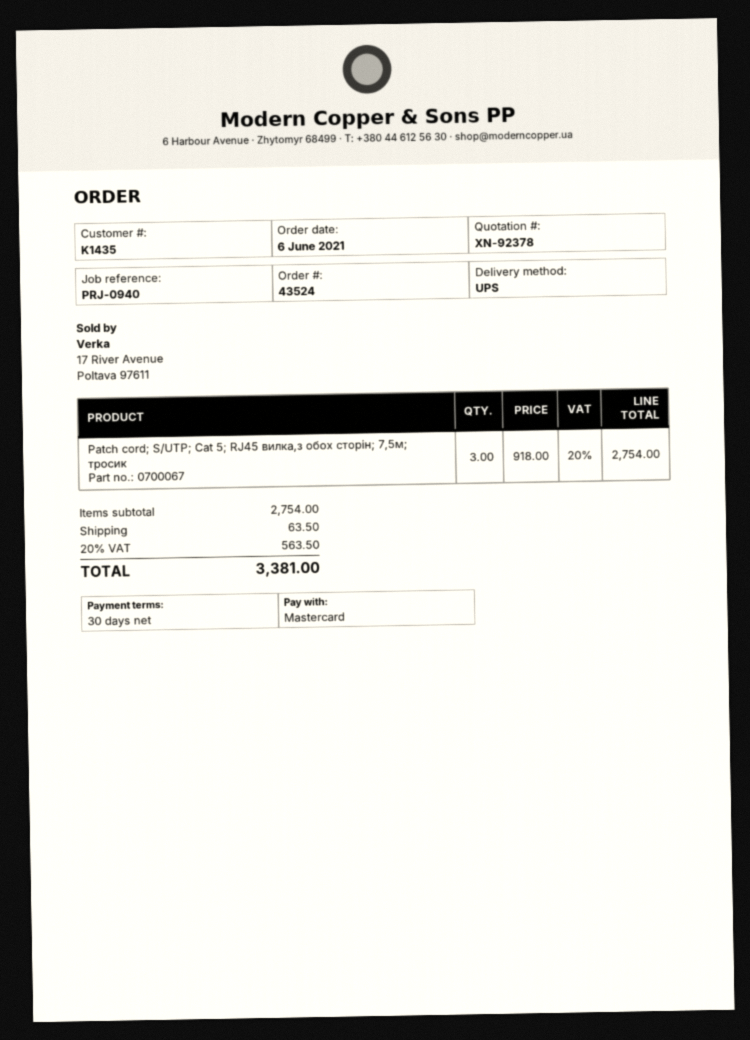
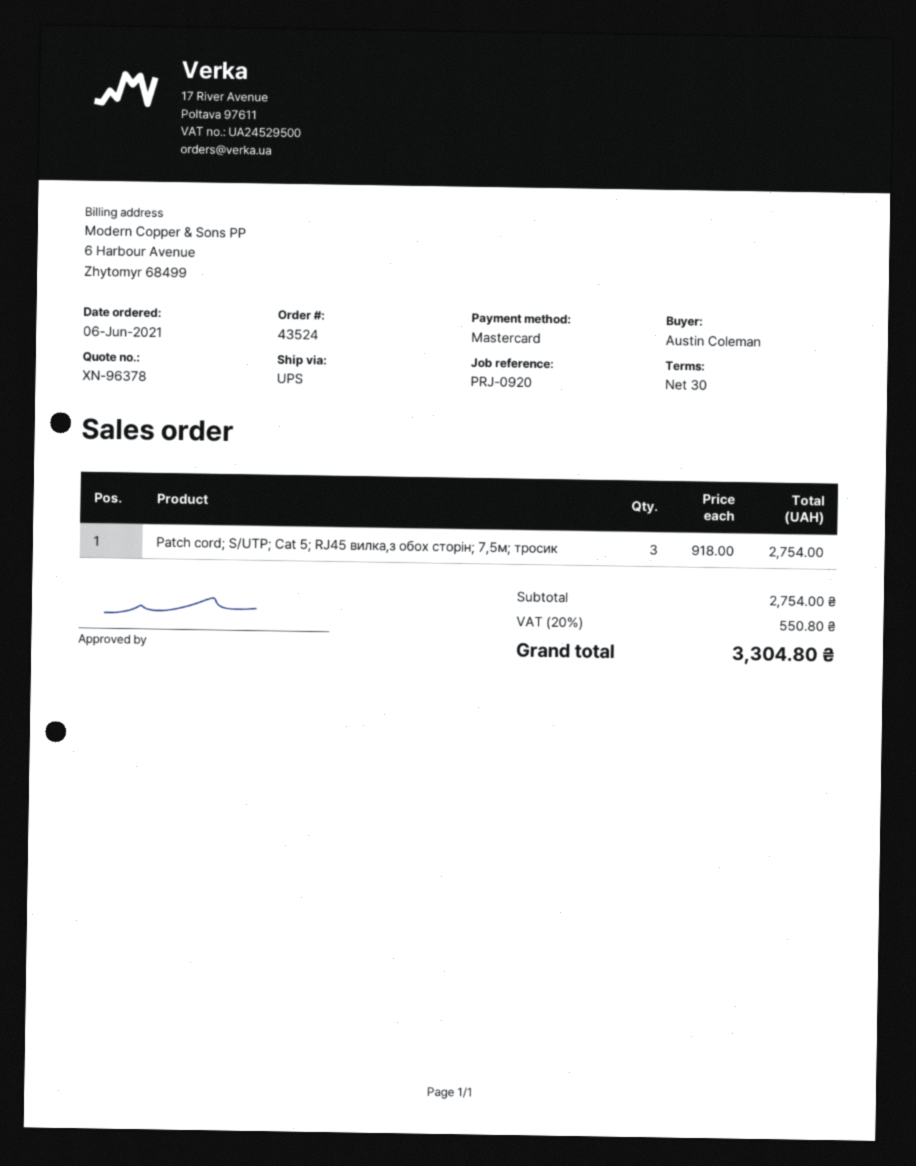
quote number: XN-92378 -> XN-96378
reference: PRJ-0940 -> PRJ-0920
shipping: 63.50 -> none
tax: 20% = 563.50 -> 20% = 550.80
total: 3381.00 -> 3304.80

